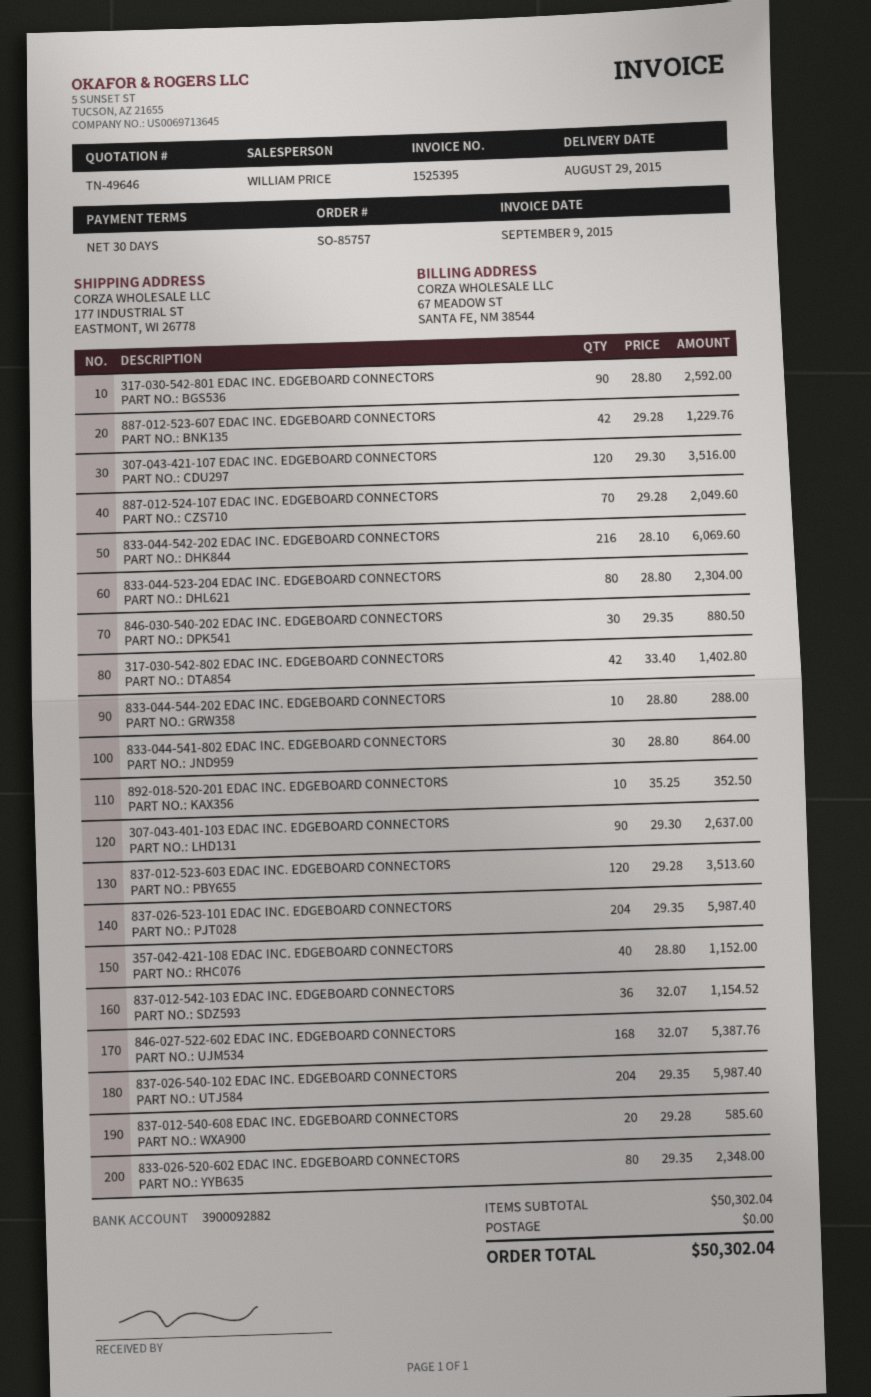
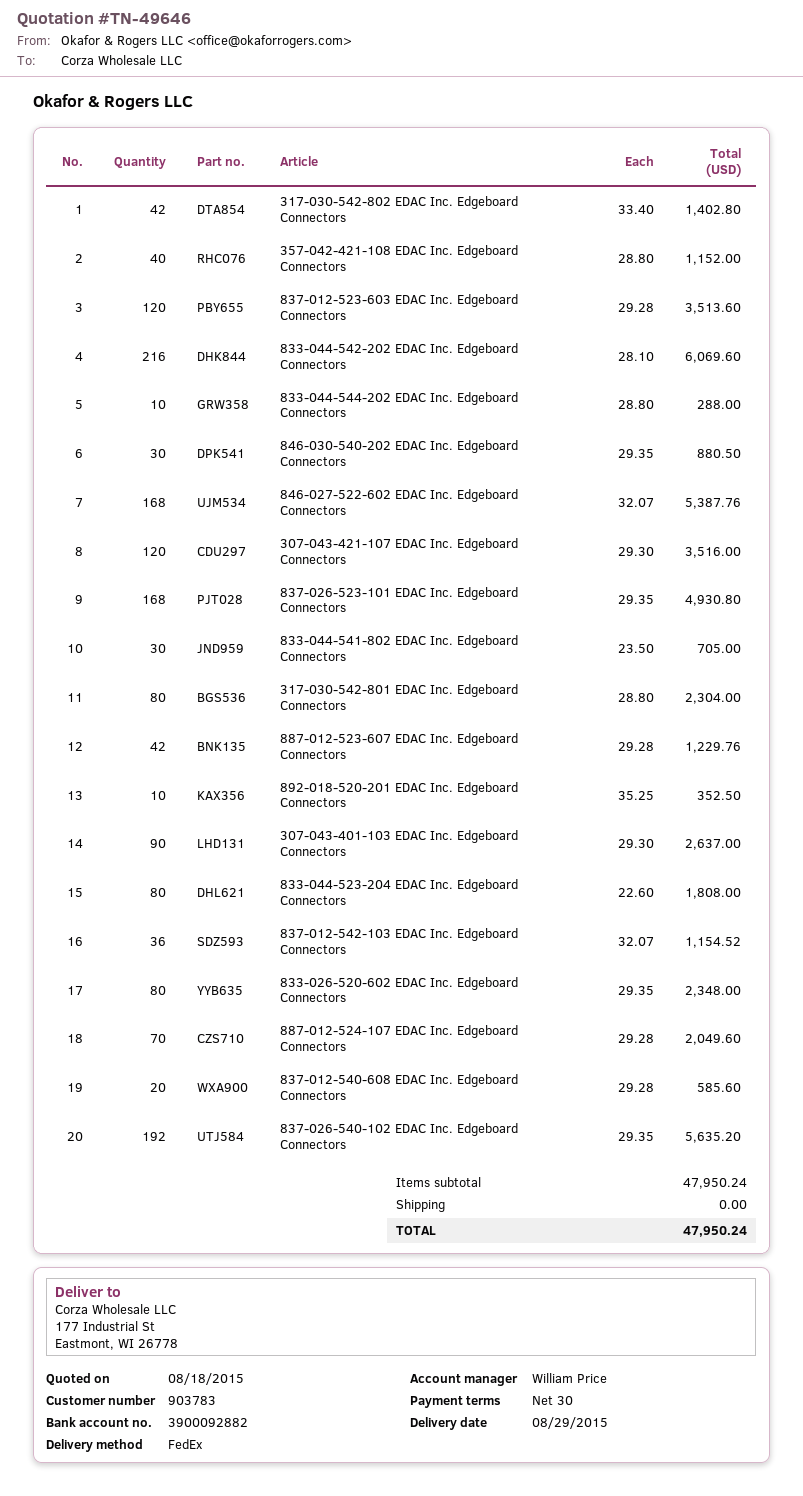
317-030-542-801 EDAC INC. EDGEBOARD CONNECTORS: 90 x 28.80 = 2592.00 -> 80 x 28.80 = 2304.00
833-044-523-204 EDAC INC. EDGEBOARD CONNECTORS: 80 x 28.80 = 2304.00 -> 80 x 22.60 = 1808.00
833-044-541-802 EDAC INC. EDGEBOARD CONNECTORS: 30 x 28.80 = 864.00 -> 30 x 23.50 = 705.00
837-026-523-101 EDAC INC. EDGEBOARD CONNECTORS: 204 x 29.35 = 5987.40 -> 168 x 29.35 = 4930.80
837-026-540-102 EDAC INC. EDGEBOARD CONNECTORS: 204 x 29.35 = 5987.40 -> 192 x 29.35 = 5635.20
subtotal: 50302.04 -> 47950.24
total: 50302.04 -> 47950.24

